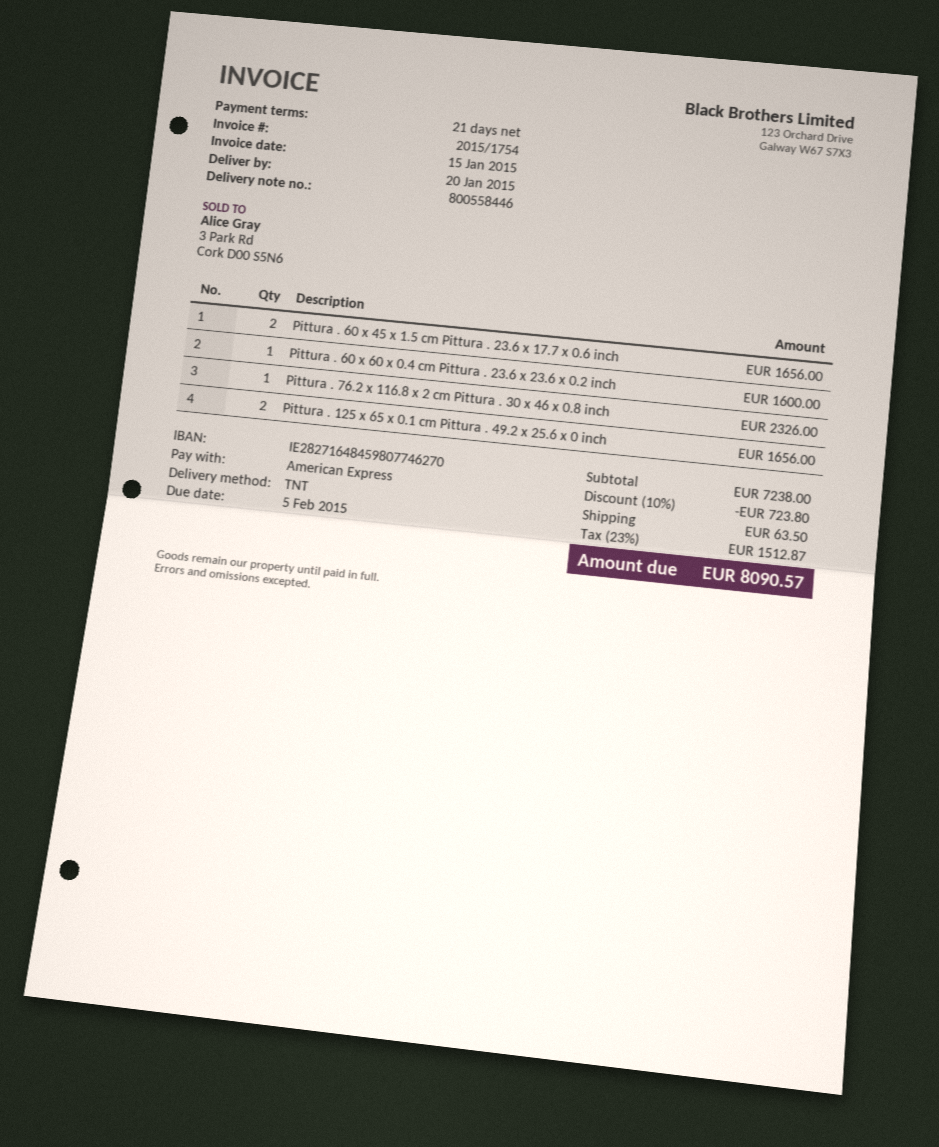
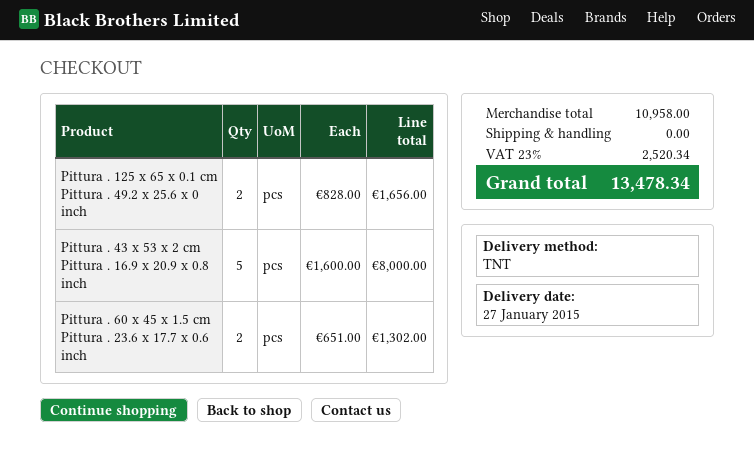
delivery date: 2015-01-20 -> 2015-01-27
Pittura . 60 x 45 x 1.5 cm Pittura . 23.6 x 17.7 x 0.6 inch: 2 for 1656.00 -> 2 for 1302.00
Pittura . 60 x 60 x 0.4 cm Pittura . 23.6 x 23.6 x 0.2 inch: 1 for 1600.00 -> none
Pittura . 76.2 x 116.8 x 2 cm Pittura . 30 x 46 x 0.8 inch: 1 for 2326.00 -> none
Pittura . 43 x 53 x 2 cm Pittura . 16.9 x 20.9 x 0.8 inch: none -> 5 for 8000.00
subtotal: 7238.00 -> 10958.00
discount: 10% = 723.80 -> none
shipping: 63.50 -> 0.00
tax: 23% = 1512.87 -> 23% = 2520.34
total: 8090.57 -> 13478.34

